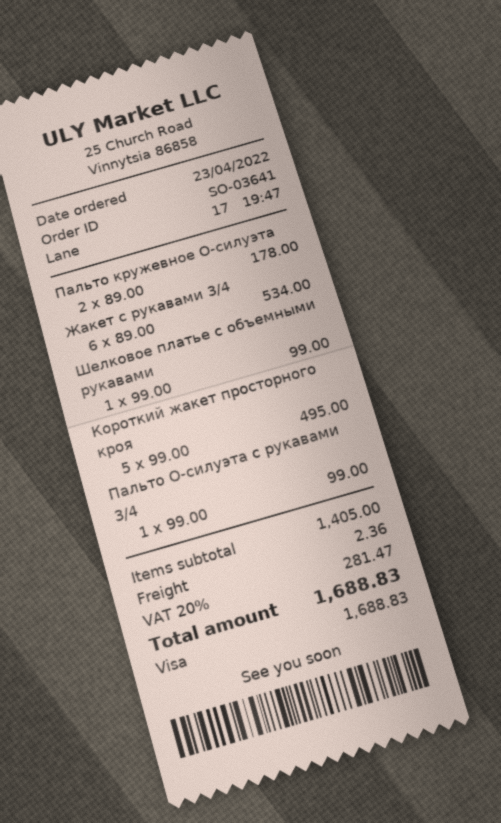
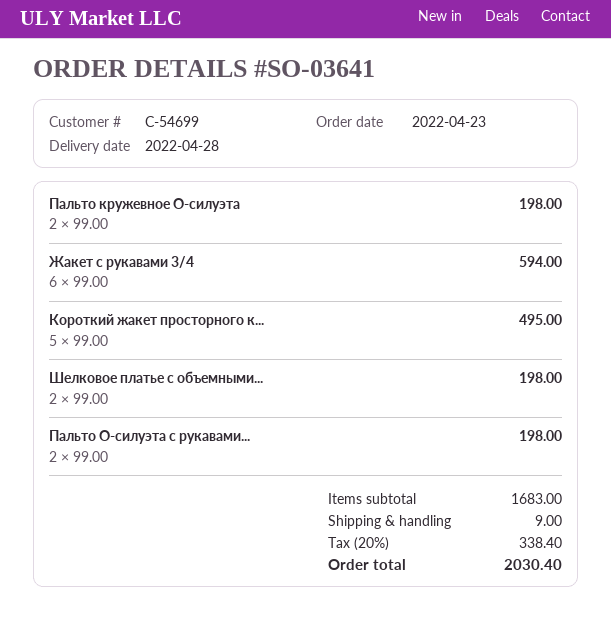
Пальто кружевное О-силуэта: 2 x 89.00 = 178.00 -> 2 x 99.00 = 198.00
Жакет с рукавами 3/4: 6 x 89.00 = 534.00 -> 6 x 99.00 = 594.00
Шелковое платье с объемными рукавами: 1 x 99.00 = 99.00 -> 2 x 99.00 = 198.00
Пальто О-силуэта с рукавами 3/4: 1 x 99.00 = 99.00 -> 2 x 99.00 = 198.00
subtotal: 1405.00 -> 1683.00
shipping: 2.36 -> 9.00
tax: 20% = 281.47 -> 20% = 338.40
total: 1688.83 -> 2030.40

